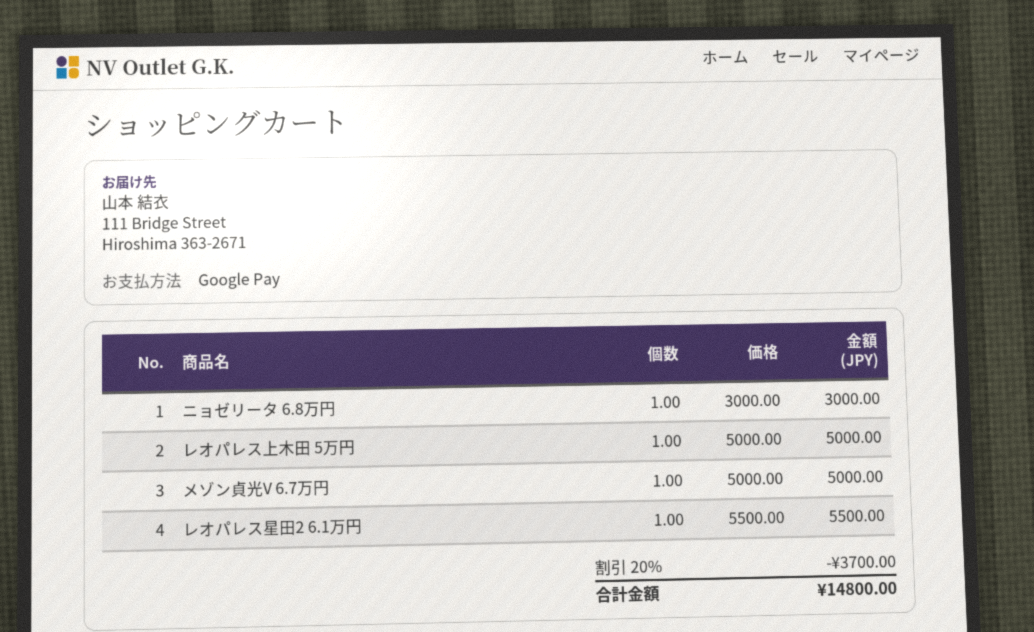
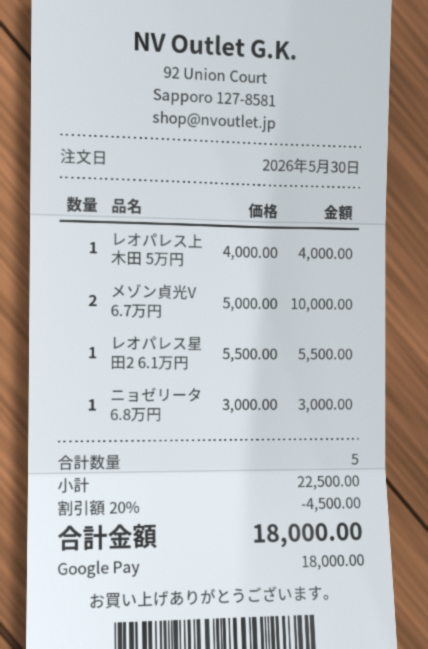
レオパレス上木田 5万円: 1 x 5000.00 = 5000.00 -> 1 x 4000.00 = 4000.00
メゾン貞光V 6.7万円: 1 x 5000.00 = 5000.00 -> 2 x 5000.00 = 10000.00
discount: 20% = 3700.00 -> 20% = 4500.00
total: 14800.00 -> 18000.00

